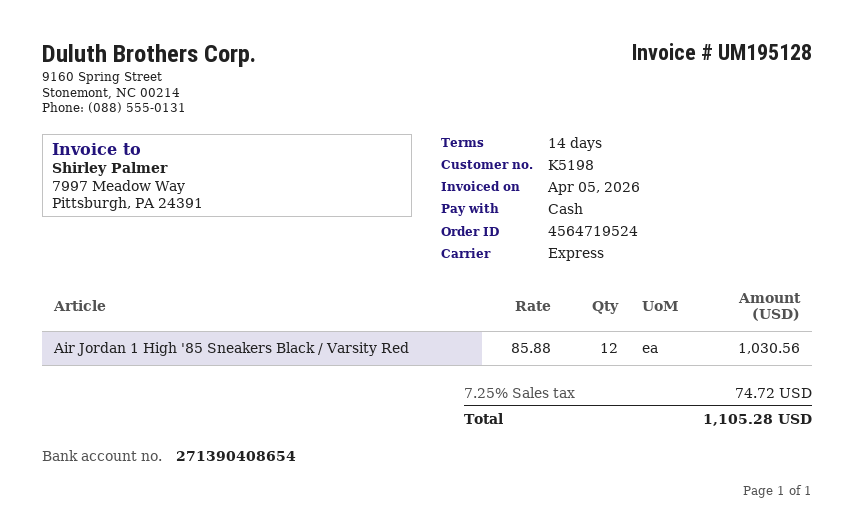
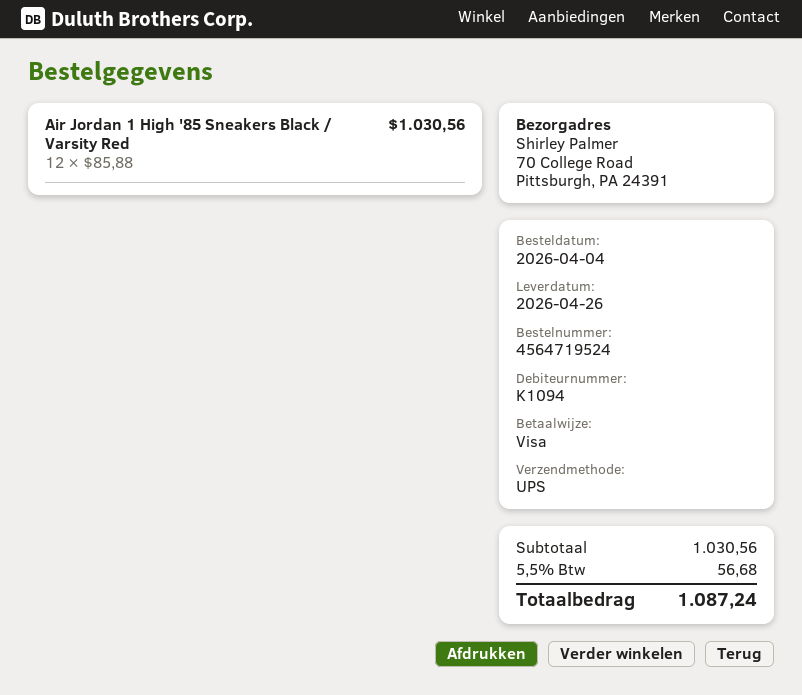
customer number: K5198 -> K1094
payment method: cash -> Visa
shipping method: express -> UPS
tax: 7.25% = 74.72 -> 5.5% = 56.68
total: 1105.28 -> 1087.24

